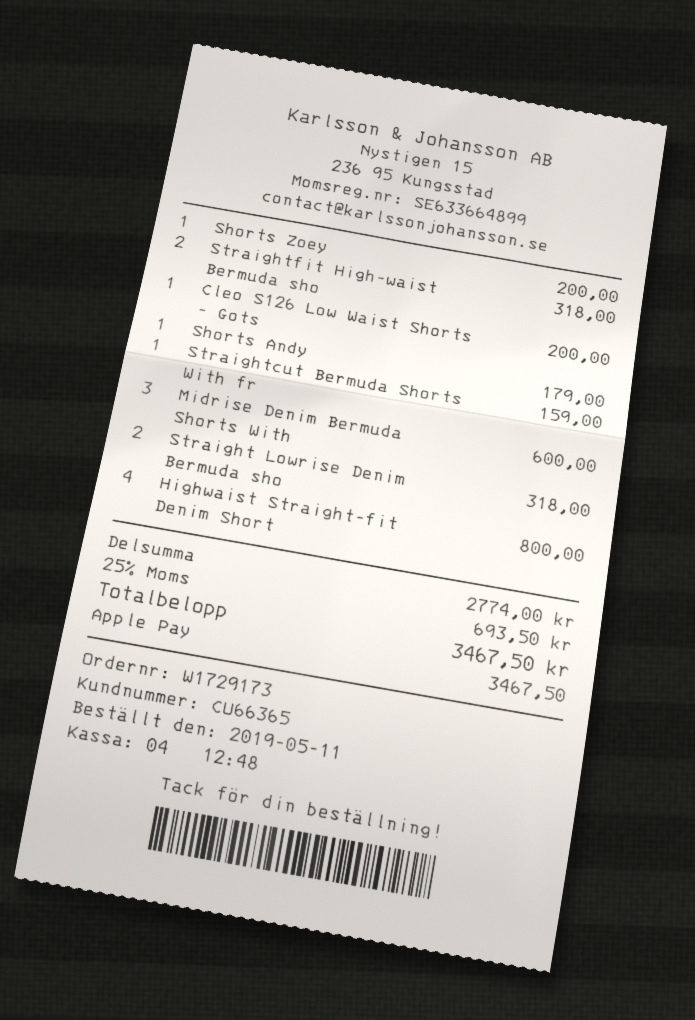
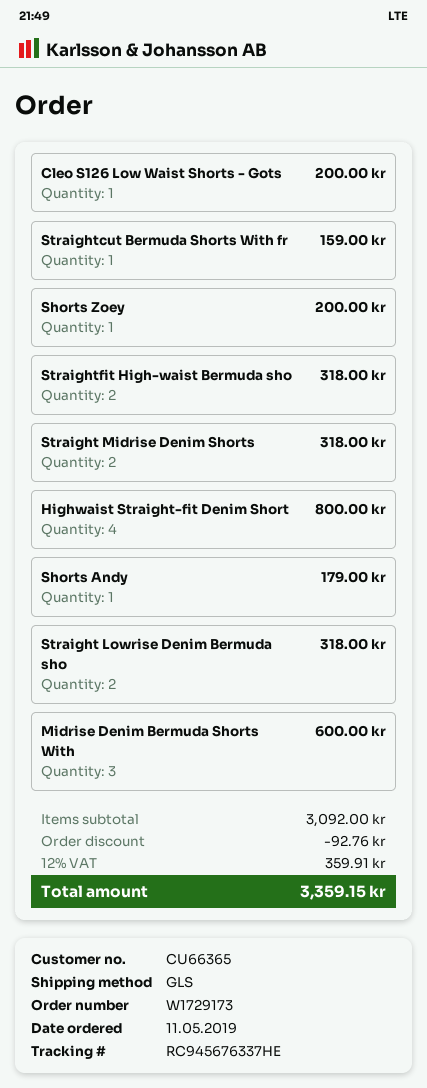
Straight Midrise Denim Shorts: none -> 2 for 318.00
subtotal: 2774.00 -> 3092.00
discount: none -> 92.76
tax: 25% = 693.50 -> 12% = 359.91
total: 3467.50 -> 3359.15

